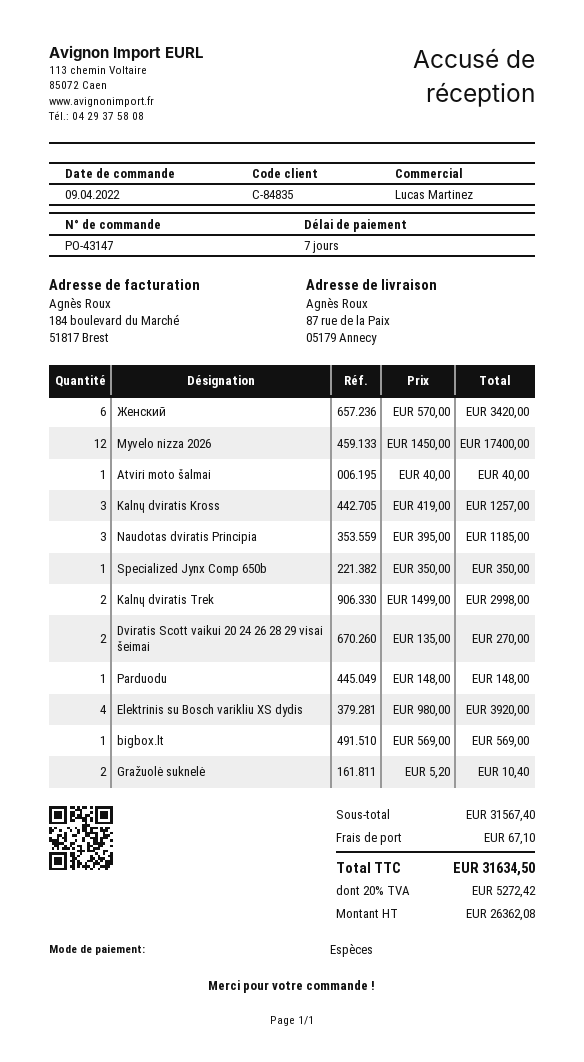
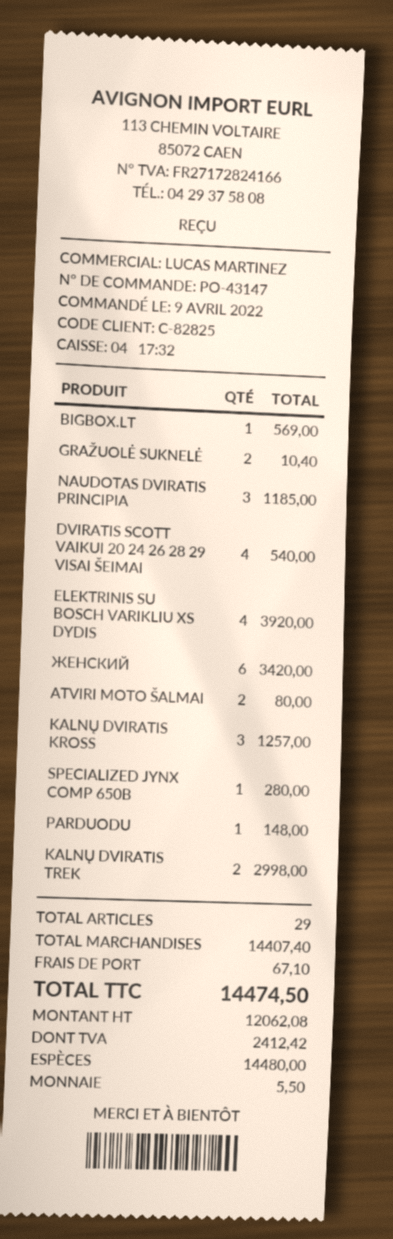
customer number: C-84835 -> C-82825
Myvelo nizza 2026: 12 for 17400.00 -> none
Atviri moto šalmai: 1 for 40.00 -> 2 for 80.00
Specialized Jynx Comp 650b: 1 for 350.00 -> 1 for 280.00
Dviratis Scott vaikui 20 24 26 28 29 visai šeimai: 2 for 270.00 -> 4 for 540.00
subtotal: 31567.40 -> 14407.40
net: 26362.08 -> 12062.08
tax: 5272.42 -> 2412.42
total: 31634.50 -> 14474.50

